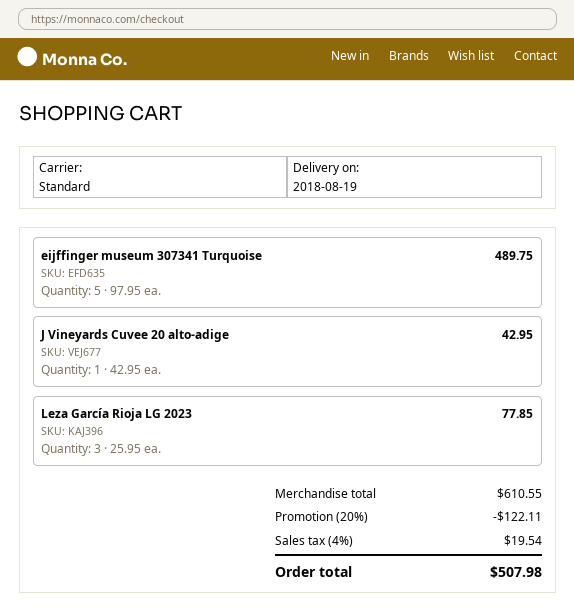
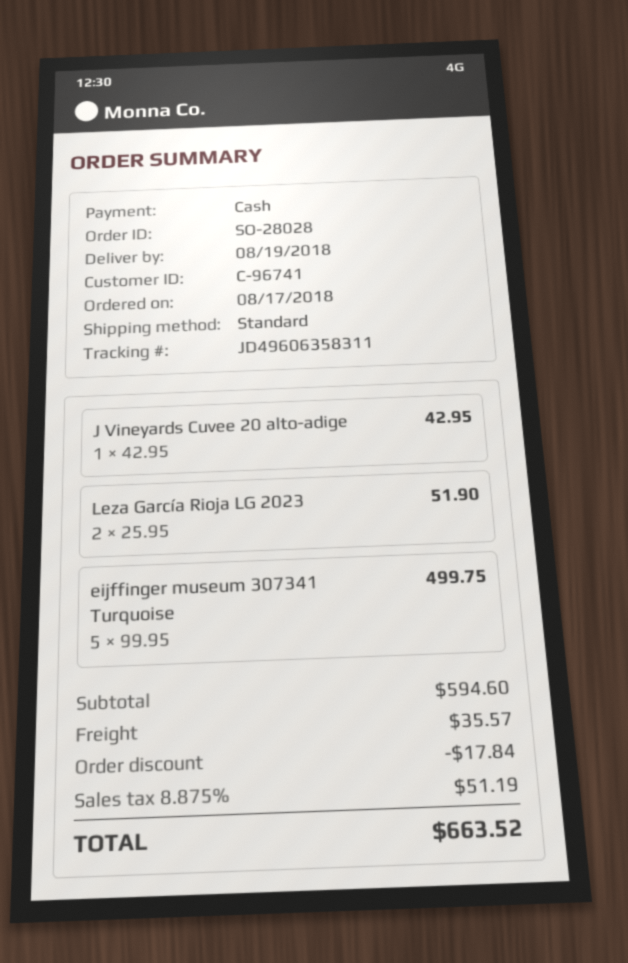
eijffinger museum 307341 Turquoise: 5 x 97.95 = 489.75 -> 5 x 99.95 = 499.75
Leza García Rioja LG 2023: 3 x 25.95 = 77.85 -> 2 x 25.95 = 51.90
subtotal: 610.55 -> 594.60
discount: 122.11 -> 17.84
shipping: none -> 35.57
tax: 4% = 19.54 -> 8.875% = 51.19
total: 507.98 -> 663.52

